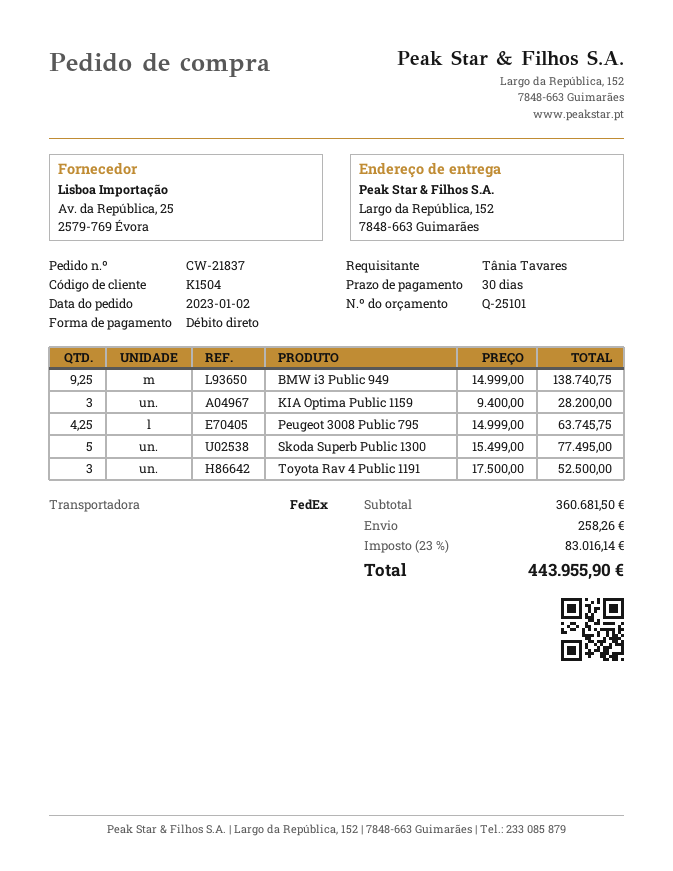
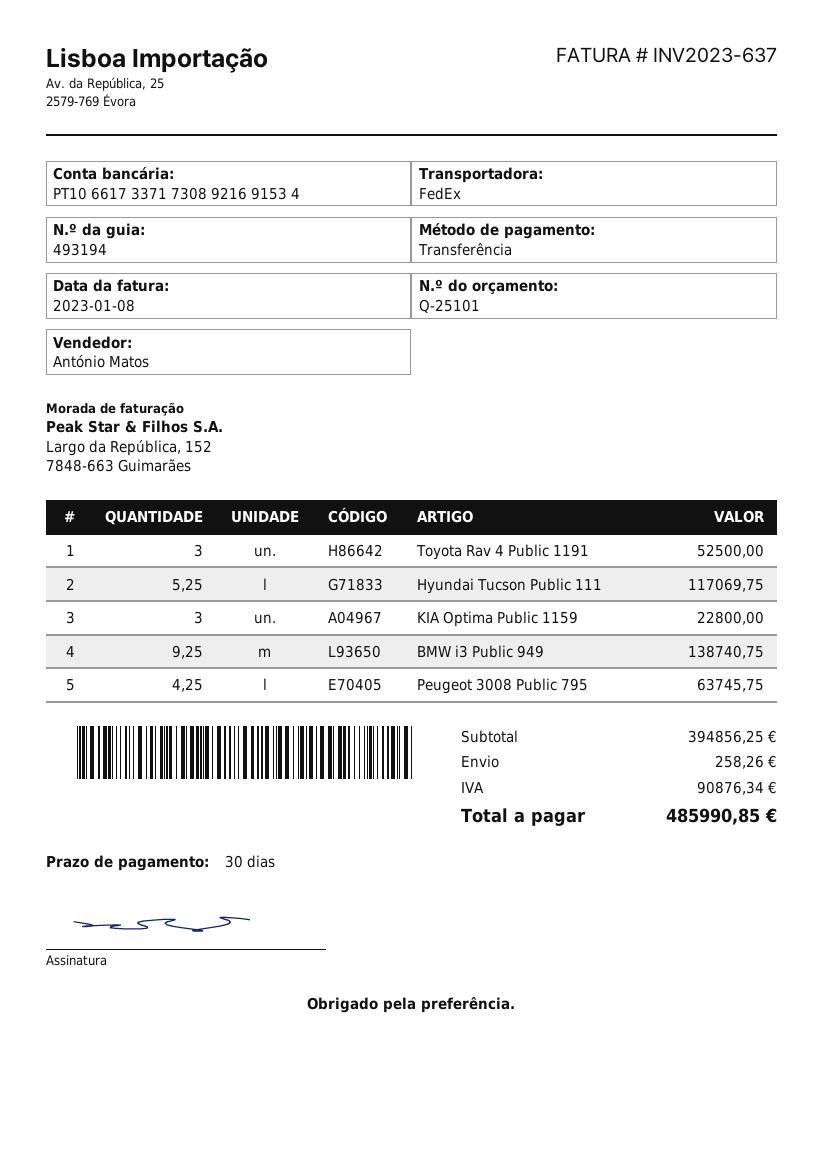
payment method: direct debit -> bank transfer
KIA Optima Public 1159: 3 for 28200.00 -> 3 for 22800.00
Skoda Superb Public 1300: 5 for 77495.00 -> none
Hyundai Tucson Public 111: none -> 5.25 for 117069.75
subtotal: 360681.50 -> 394856.25
tax: 83016.14 -> 90876.34
total: 443955.90 -> 485990.85

